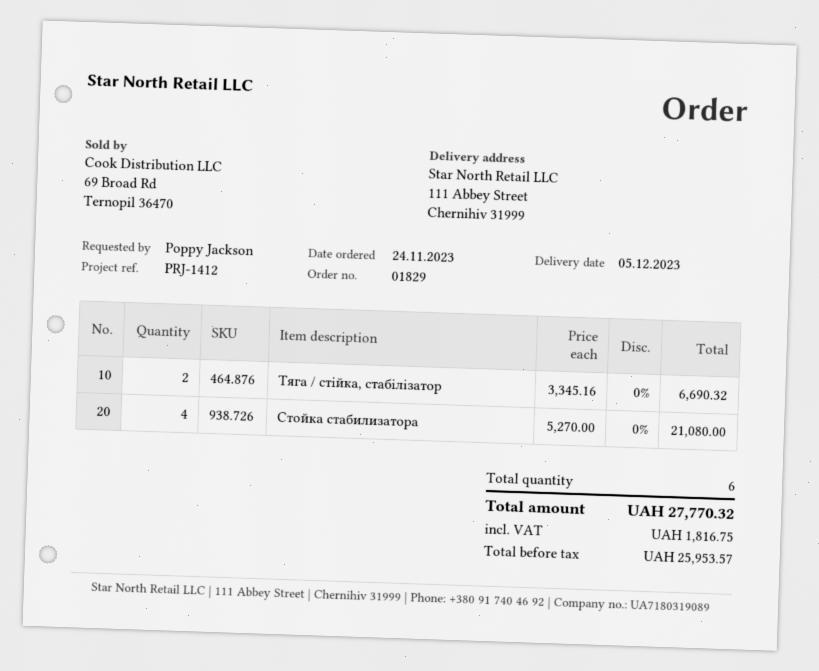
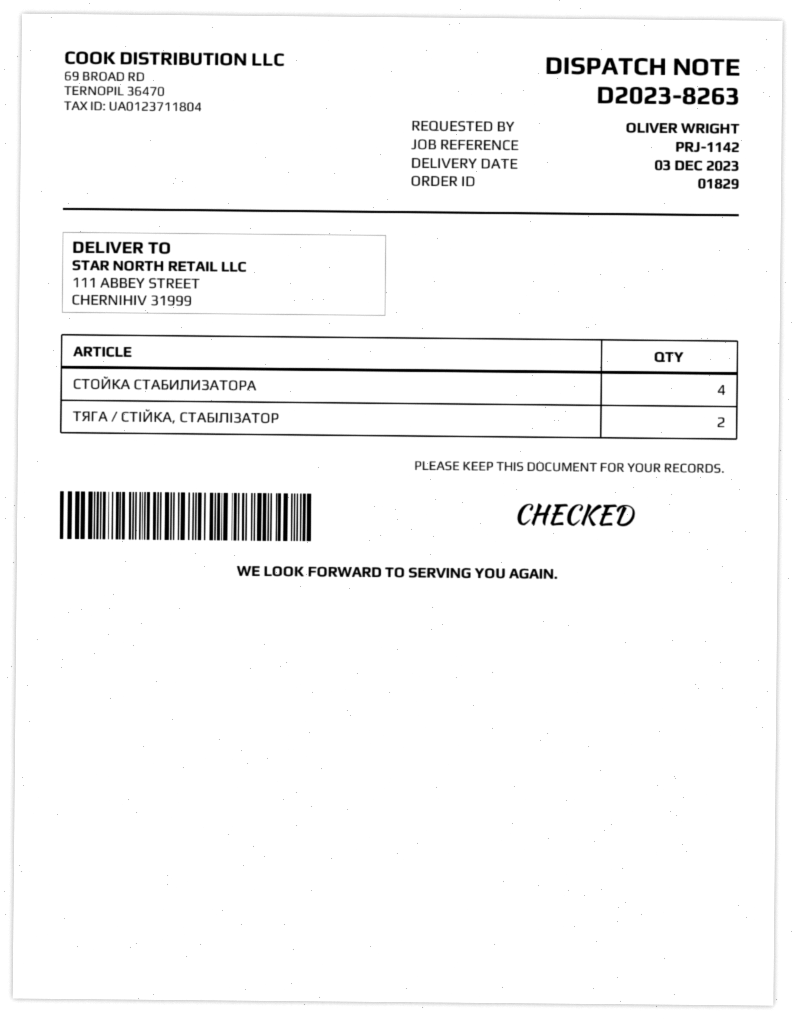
delivery date: 2023-12-05 -> 2023-12-03
reference: PRJ-1412 -> PRJ-1142
ordered by: Poppy Jackson -> OLIVER WRIGHT

